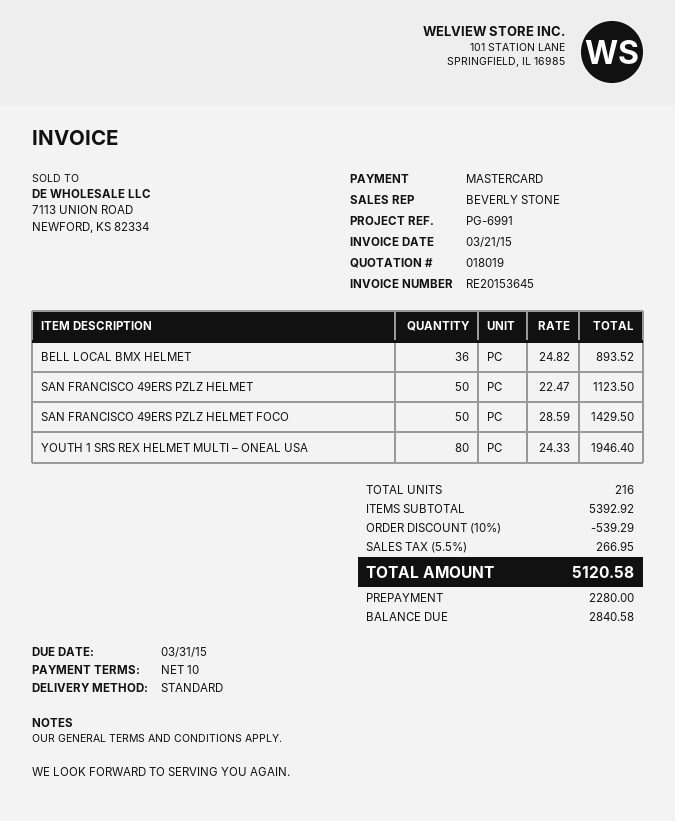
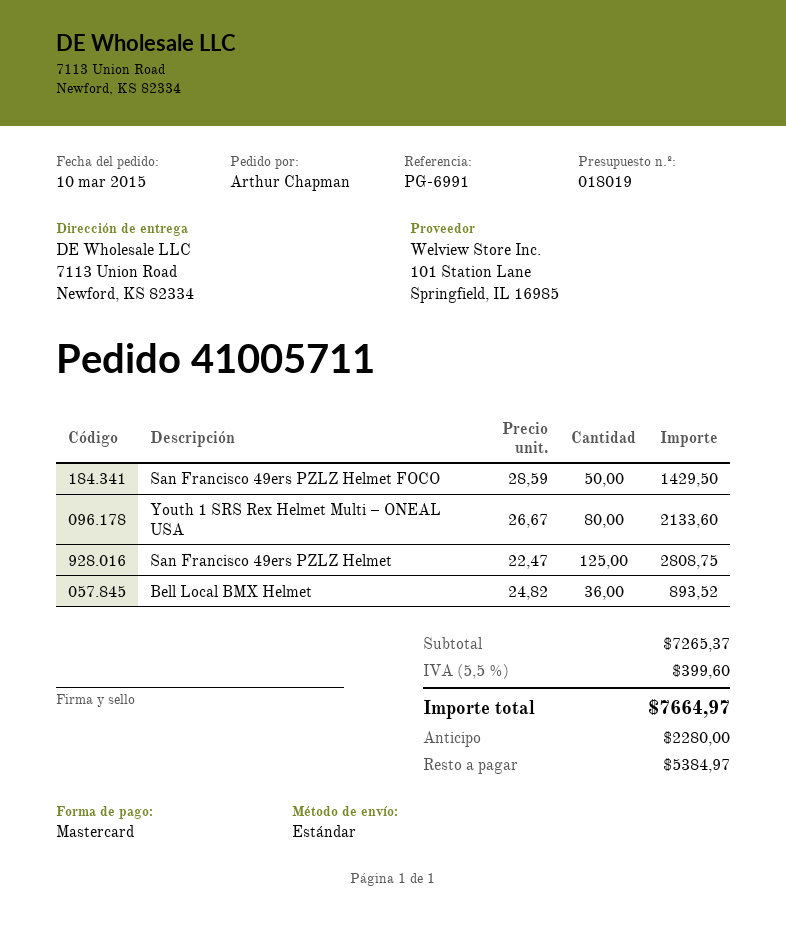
SAN FRANCISCO 49ERS PZLZ HELMET: 50 x 22.47 = 1123.50 -> 125 x 22.47 = 2808.75
YOUTH 1 SRS REX HELMET MULTI – ONEAL USA: 80 x 24.33 = 1946.40 -> 80 x 26.67 = 2133.60
subtotal: 5392.92 -> 7265.37
discount: 10% = 539.29 -> none
tax: 5.5% = 266.95 -> 5.5% = 399.60
total: 5120.58 -> 7664.97
balance: 2840.58 -> 5384.97

